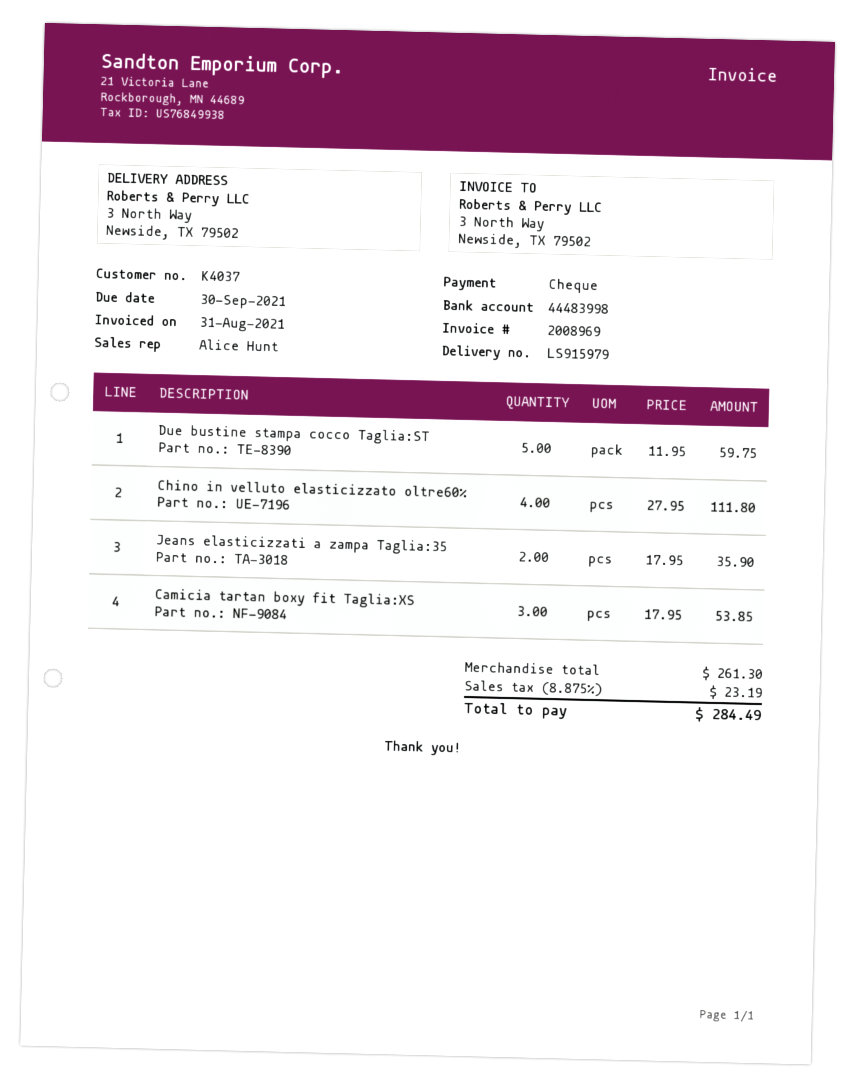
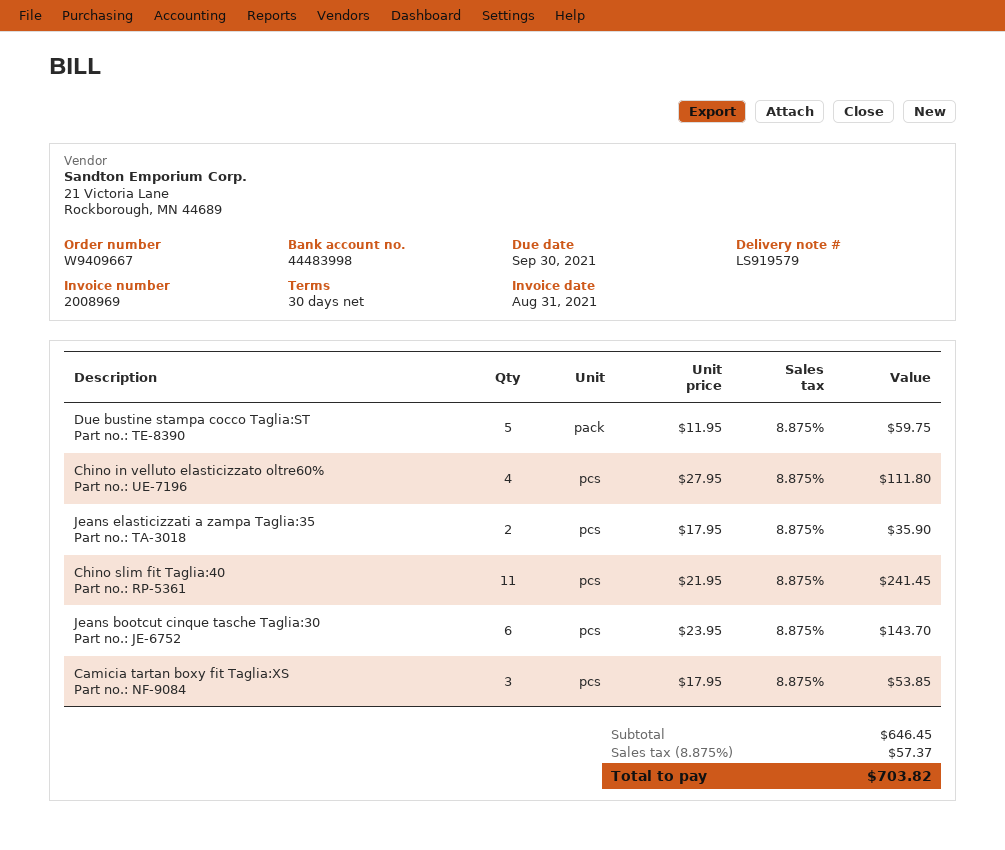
delivery note number: LS915979 -> LS919579
Chino slim fit Taglia:40: none -> 11 x 21.95 = 241.45
Jeans bootcut cinque tasche Taglia:30: none -> 6 x 23.95 = 143.70
subtotal: 261.30 -> 646.45
tax: 8.875% = 23.19 -> 8.875% = 57.37
total: 284.49 -> 703.82

